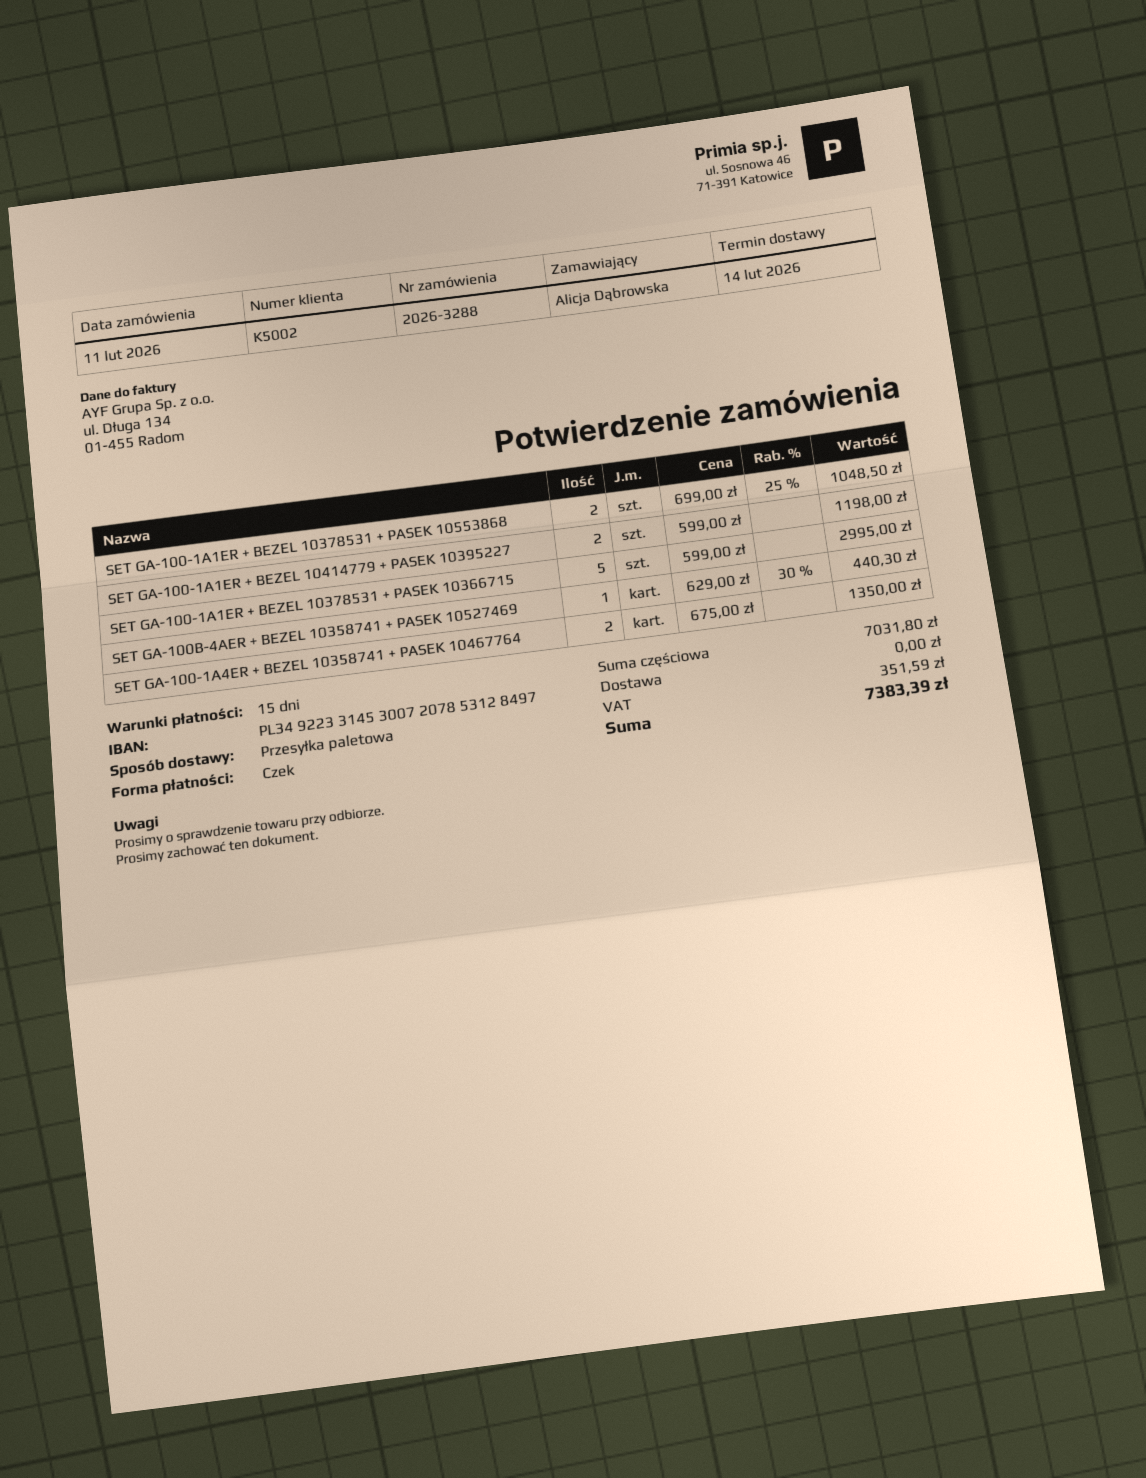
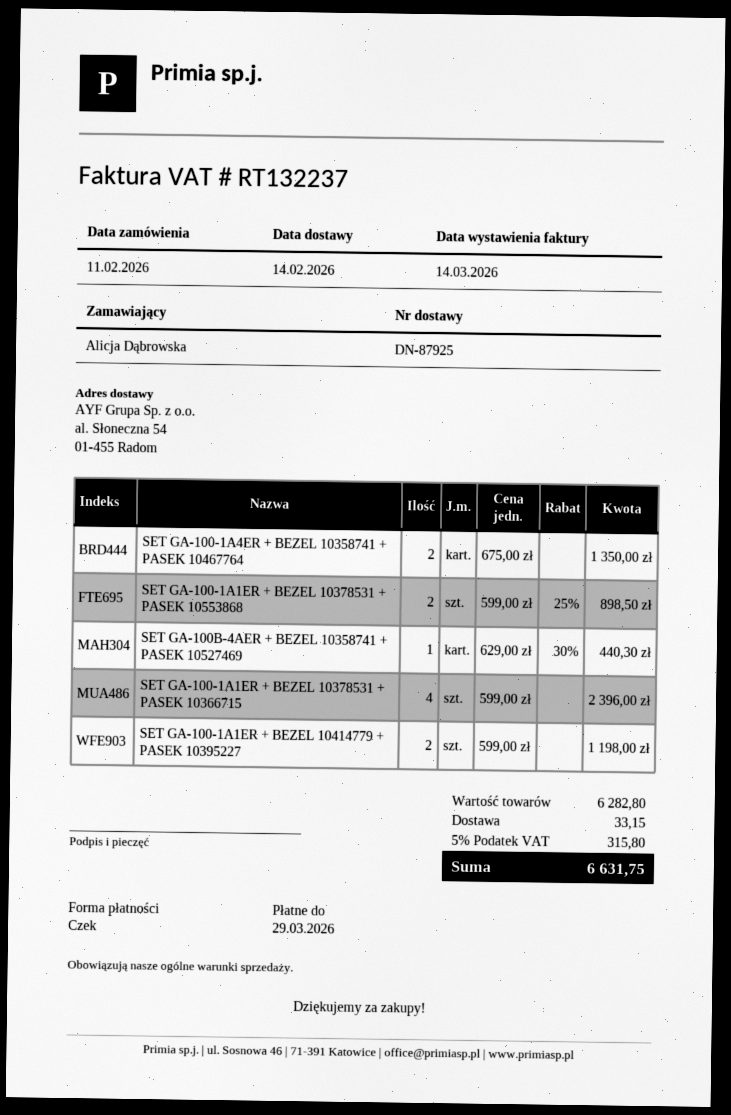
SET GA-100-1A1ER + BEZEL 10378531 + PASEK 10553868: 2 x 699.00 - 25% = 1048.50 -> 2 x 599.00 - 25% = 898.50
SET GA-100-1A1ER + BEZEL 10378531 + PASEK 10366715: 5 x 599.00 = 2995.00 -> 4 x 599.00 = 2396.00
subtotal: 7031.80 -> 6282.80
shipping: 0.00 -> 33.15
tax: 351.59 -> 315.80
total: 7383.39 -> 6631.75

